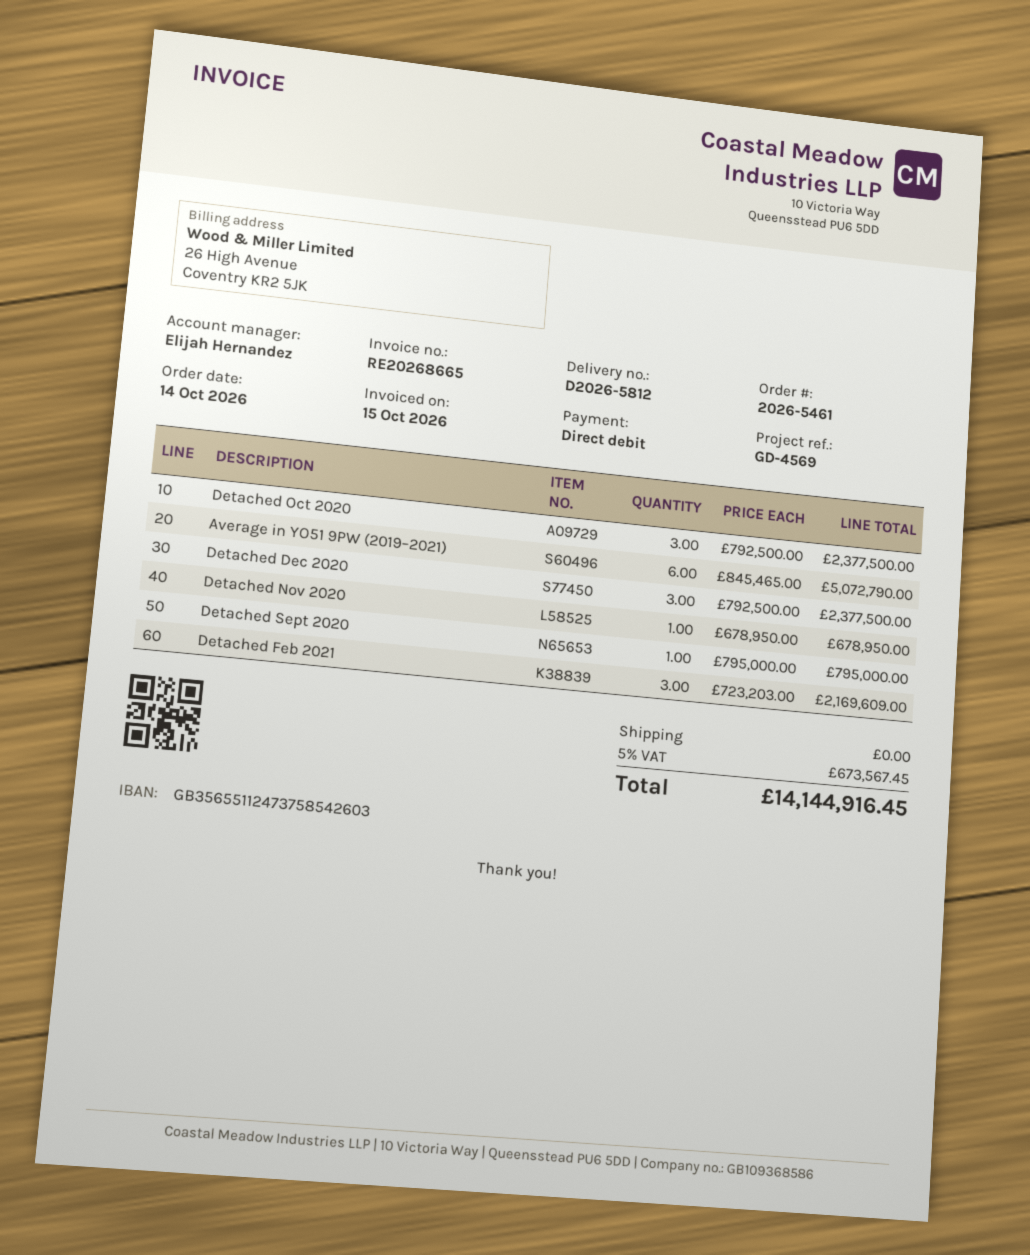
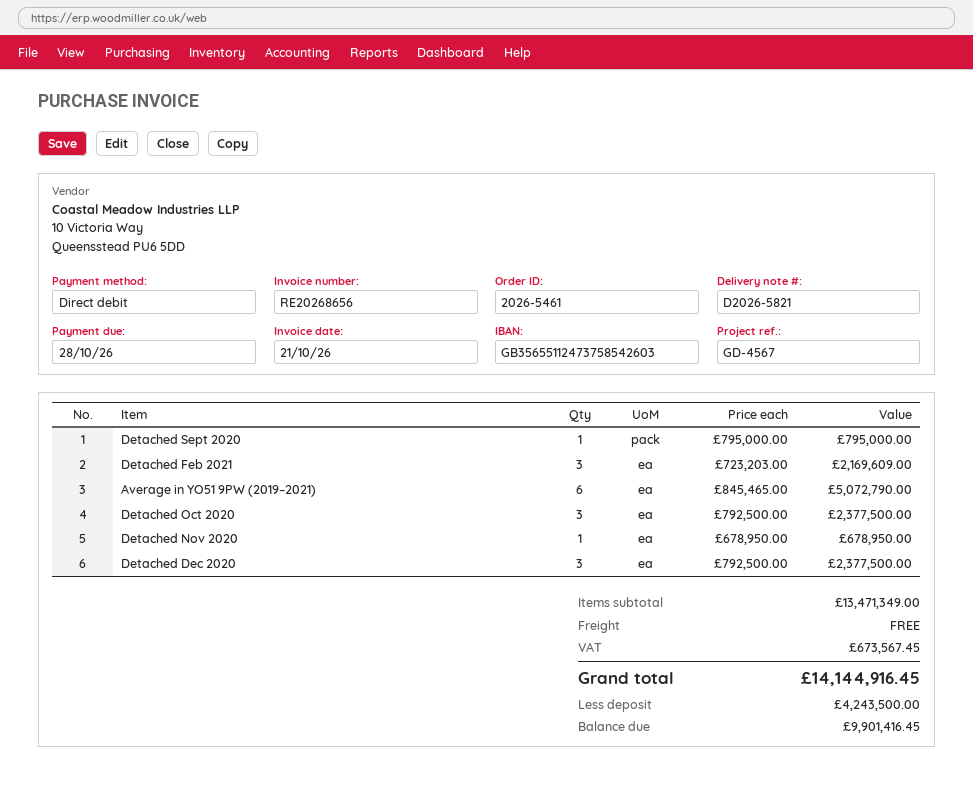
delivery note number: D2026-5812 -> D2026-5821
invoice number: RE20268665 -> RE20268656
invoice date: 2026-10-15 -> 2026-10-21
reference: GD-4569 -> GD-4567

